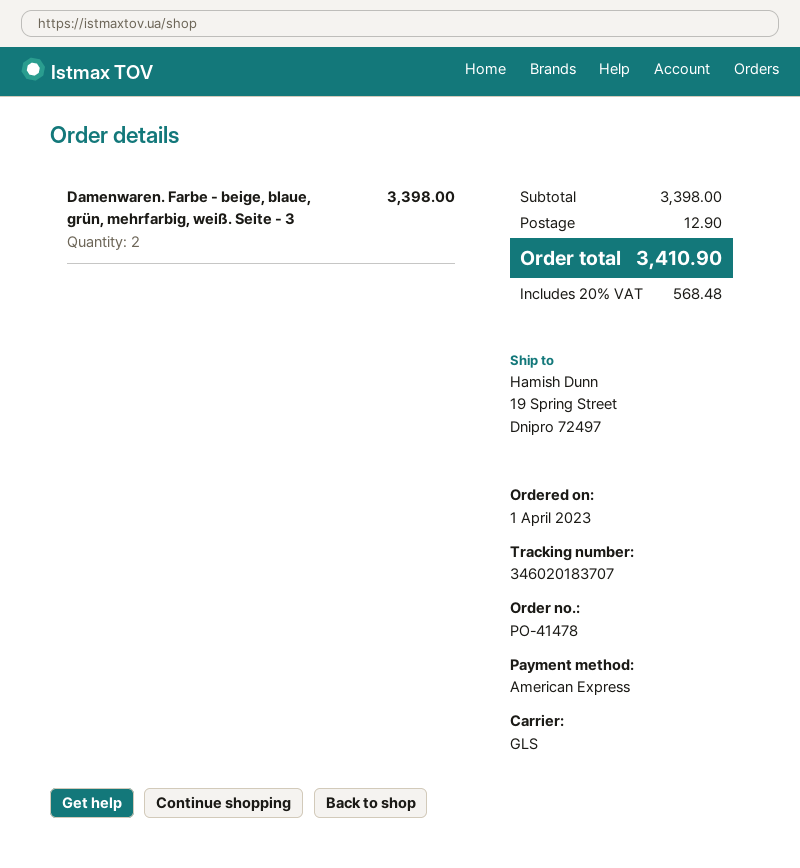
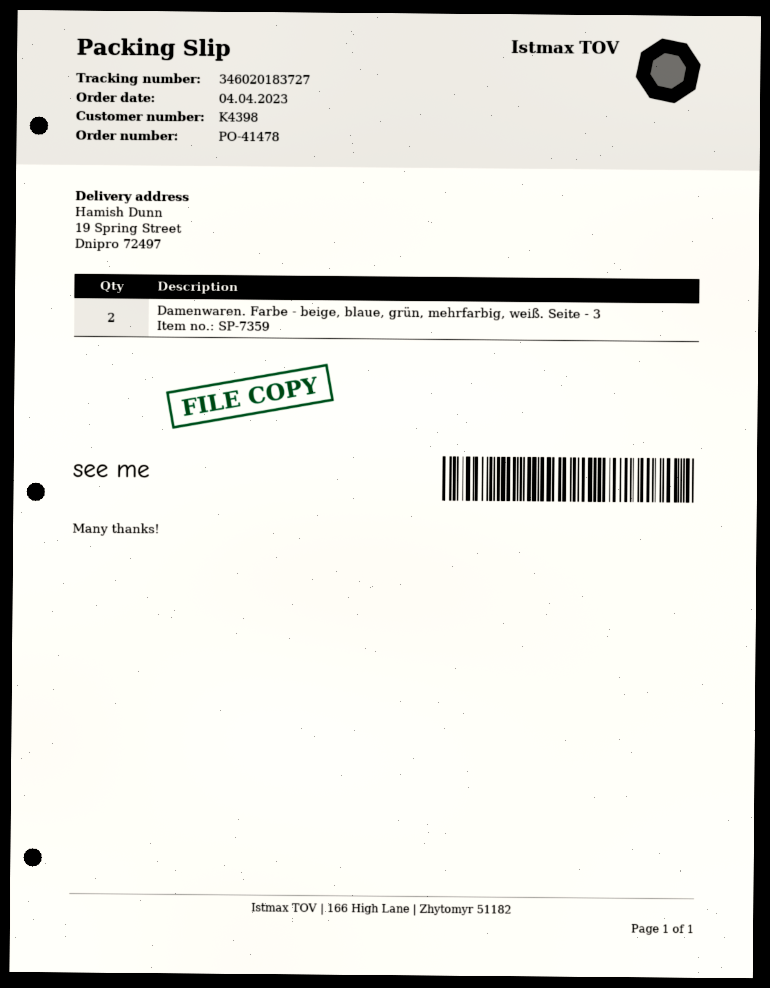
order date: 2023-04-01 -> 2023-04-04
tracking number: 346020183707 -> 346020183727

